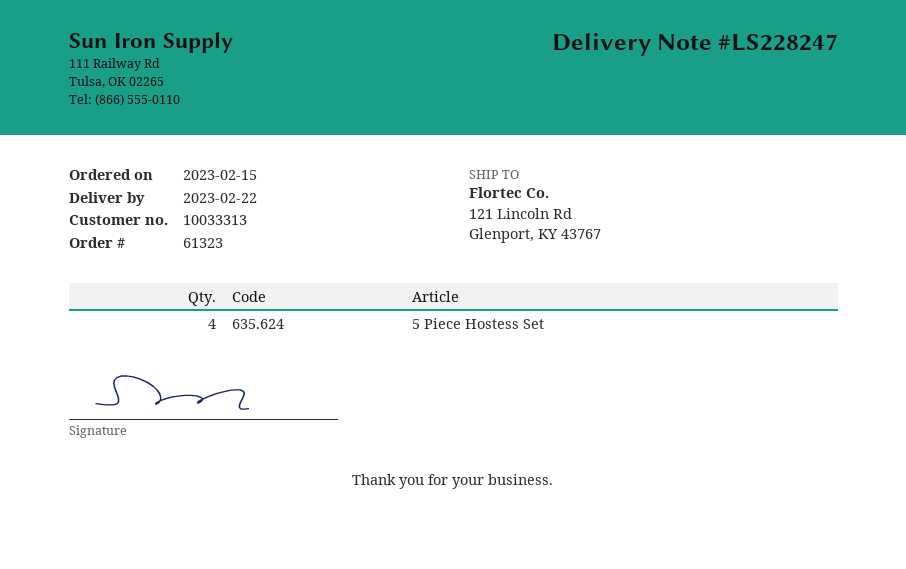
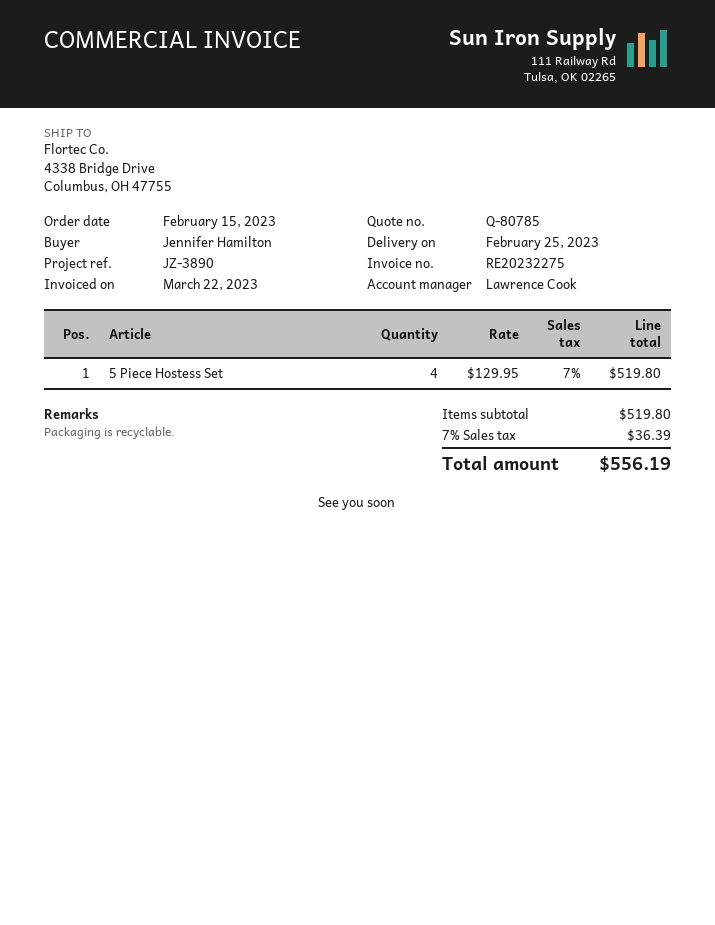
delivery date: 2023-02-22 -> 2023-02-25
ship to: 121 Lincoln Rd, Glenport, KY 43767 -> 4338 Bridge Drive, Columbus, OH 47755

